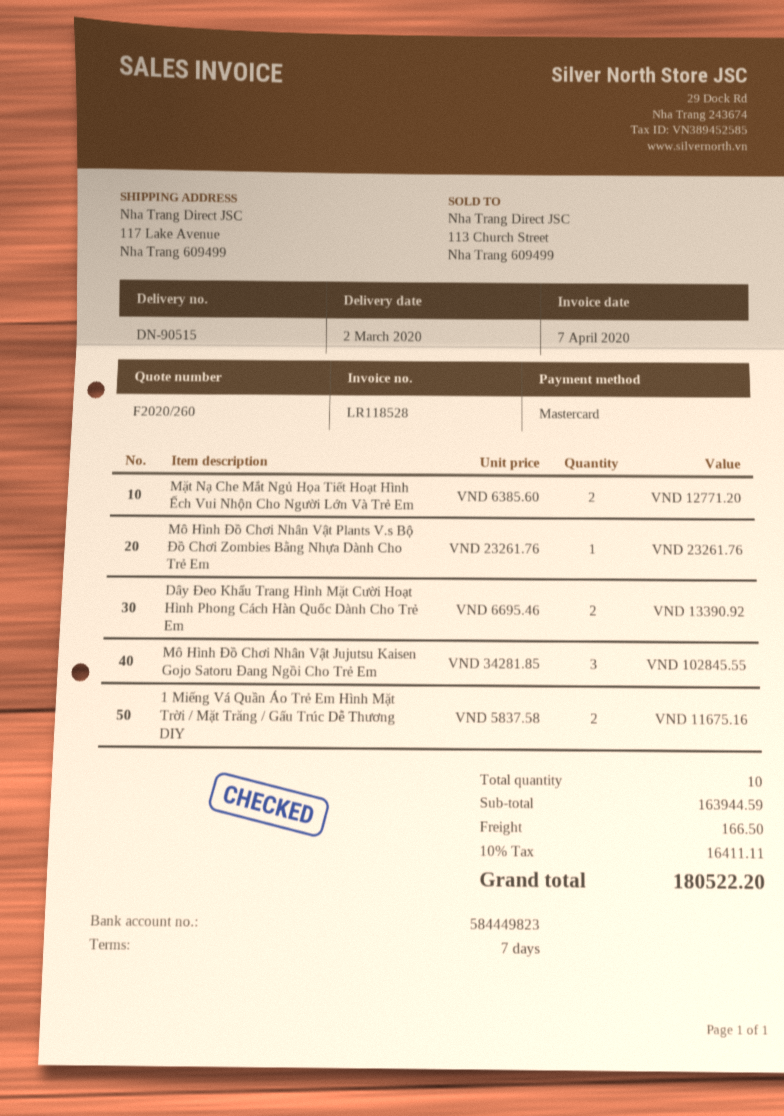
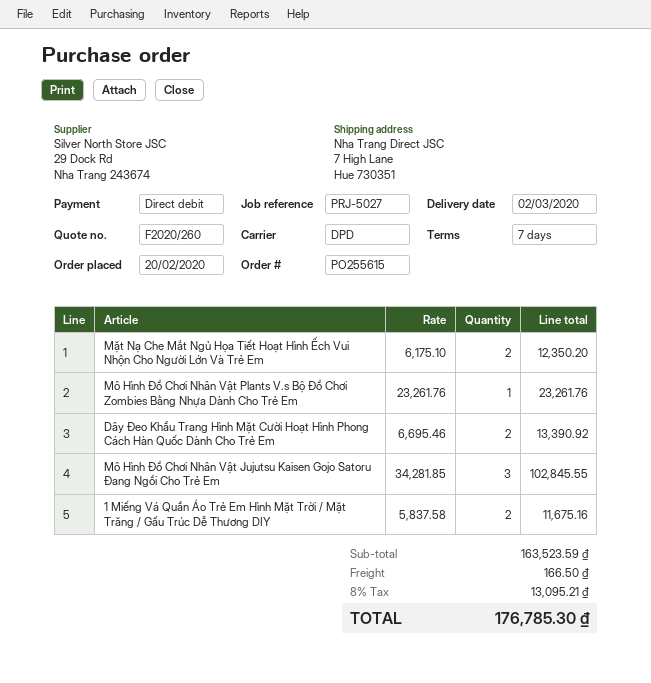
payment method: Mastercard -> direct debit
ship to: 117 Lake Avenue, Nha Trang 609499 -> 7 High Lane, Hue 730351
Mặt Nạ Che Mắt Ngủ Họa Tiết Hoạt Hình Ếch Vui Nhộn Cho Người Lớn Và Trẻ Em: 2 x 6385.60 = 12771.20 -> 2 x 6175.10 = 12350.20
subtotal: 163944.59 -> 163523.59
tax: 10% = 16411.11 -> 8% = 13095.21
total: 180522.20 -> 176785.30

